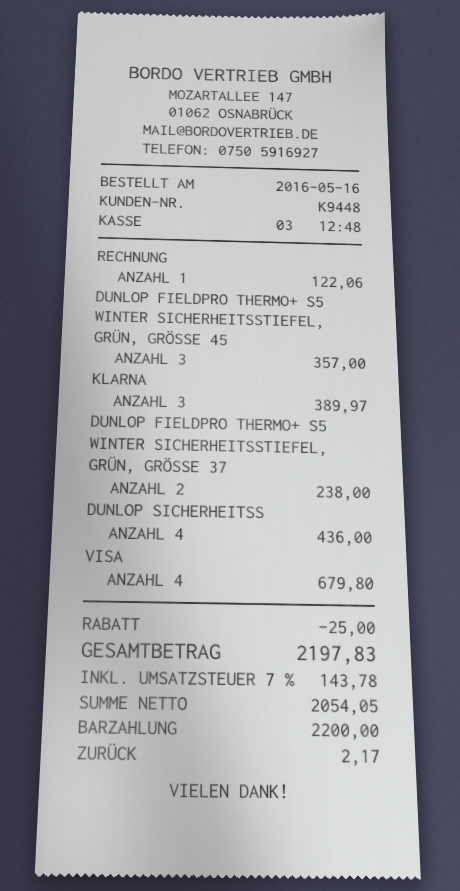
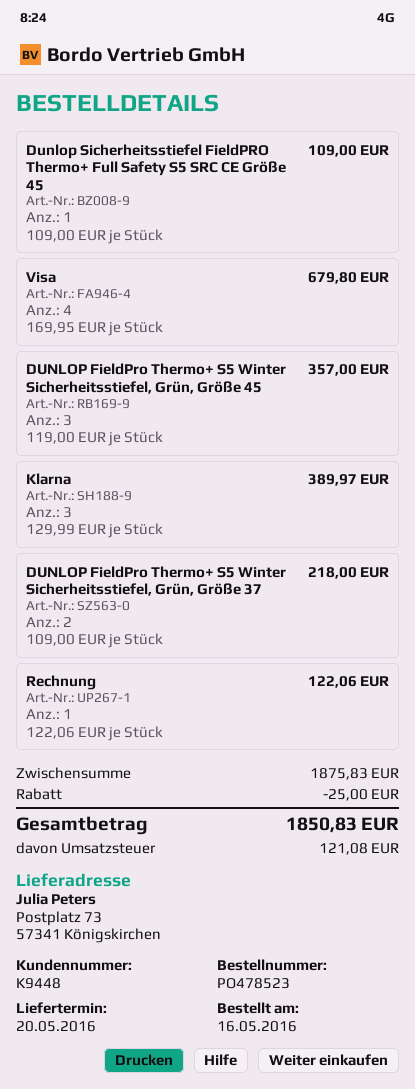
DUNLOP FIELDPRO THERMO+ S5 WINTER SICHERHEITSSTIEFEL, GRÜN, GRÖSSE 37: 2 for 238.00 -> 2 for 218.00
DUNLOP SICHERHEITSS: 4 for 436.00 -> 1 for 109.00
tax: 143.78 -> 121.08
total: 2197.83 -> 1850.83

